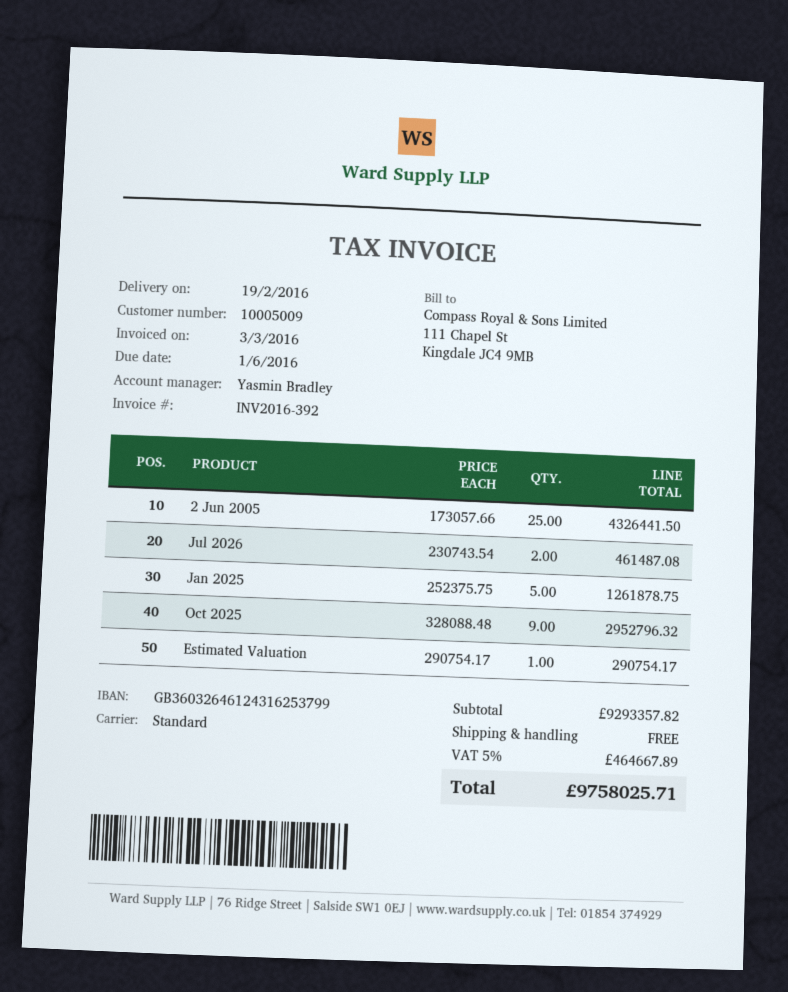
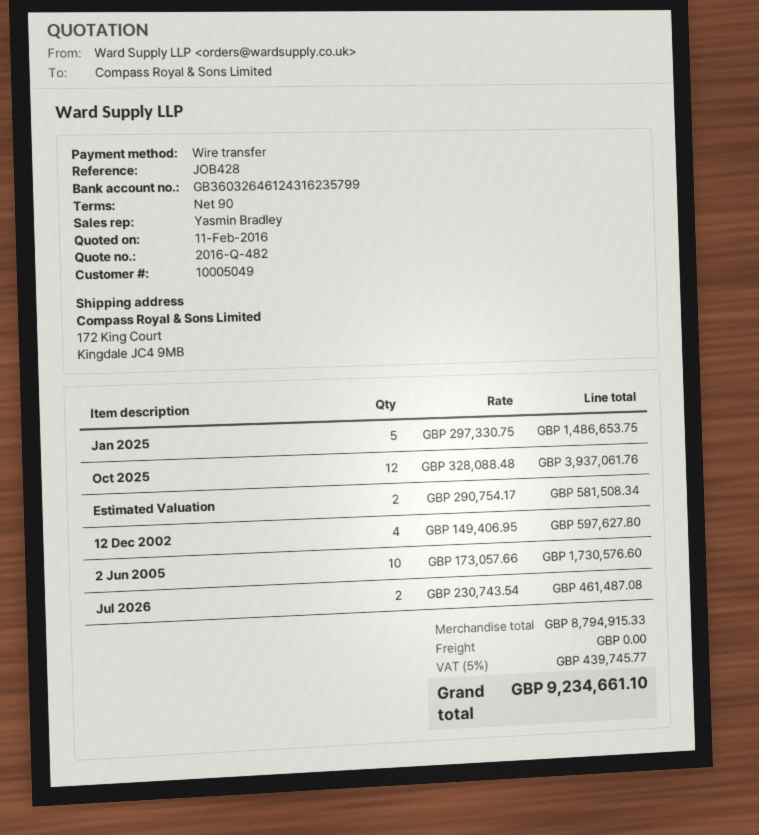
customer number: 10005009 -> 10005049
bank account: GB36032646124316253799 -> GB36032646124316235799
2 Jun 2005: 25 x 173057.66 = 4326441.50 -> 10 x 173057.66 = 1730576.60
Jan 2025: 5 x 252375.75 = 1261878.75 -> 5 x 297330.75 = 1486653.75
Oct 2025: 9 x 328088.48 = 2952796.32 -> 12 x 328088.48 = 3937061.76
Estimated Valuation: 1 x 290754.17 = 290754.17 -> 2 x 290754.17 = 581508.34
12 Dec 2002: none -> 4 x 149406.95 = 597627.80
subtotal: 9293357.82 -> 8794915.33
tax: 5% = 464667.89 -> 5% = 439745.77
total: 9758025.71 -> 9234661.10

